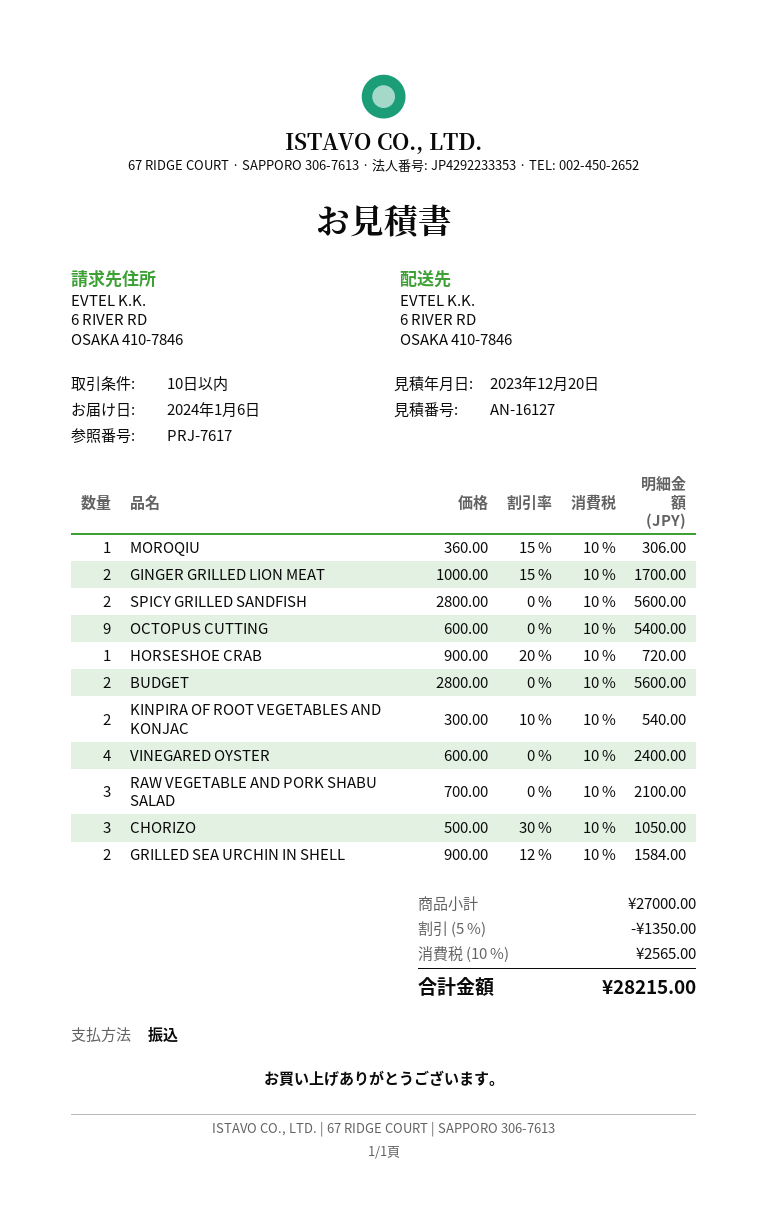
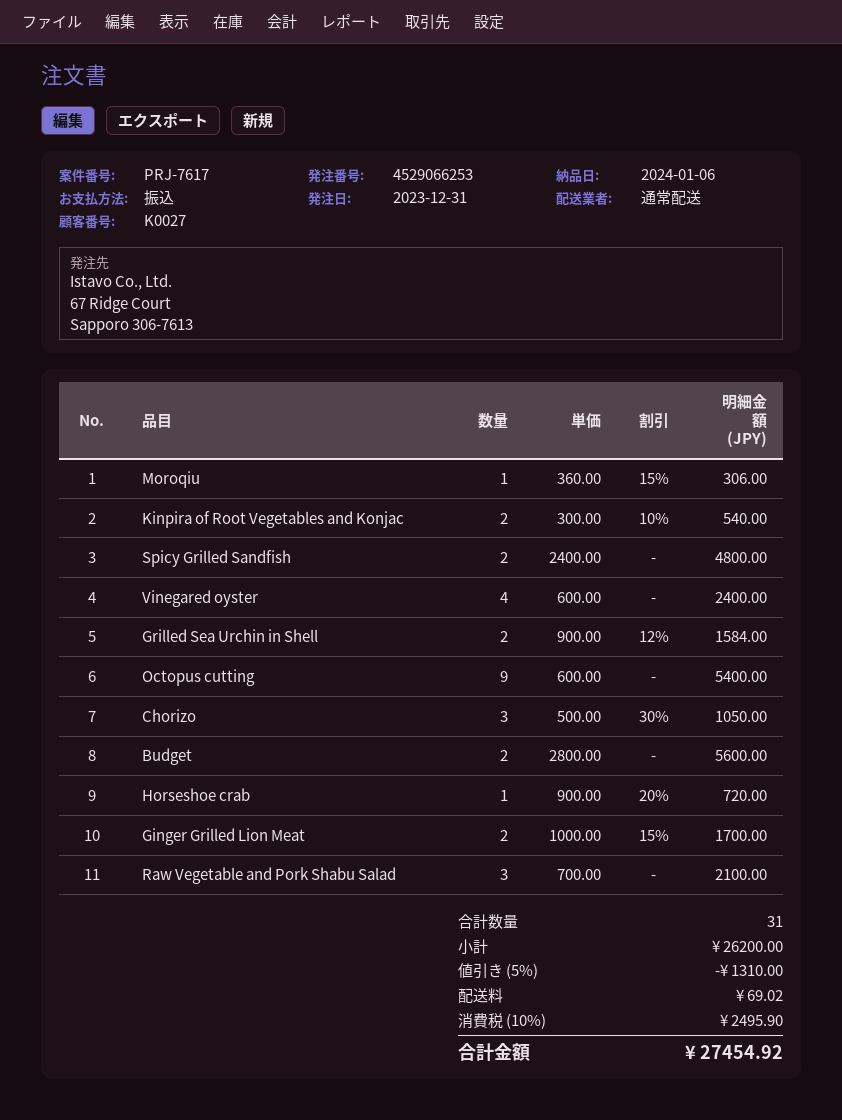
SPICY GRILLED SANDFISH: 2 x 2800.00 = 5600.00 -> 2 x 2400.00 = 4800.00
subtotal: 27000.00 -> 26200.00
discount: 5% = 1350.00 -> 5% = 1310.00
shipping: none -> 69.02
tax: 10% = 2565.00 -> 10% = 2495.90
total: 28215.00 -> 27454.92

